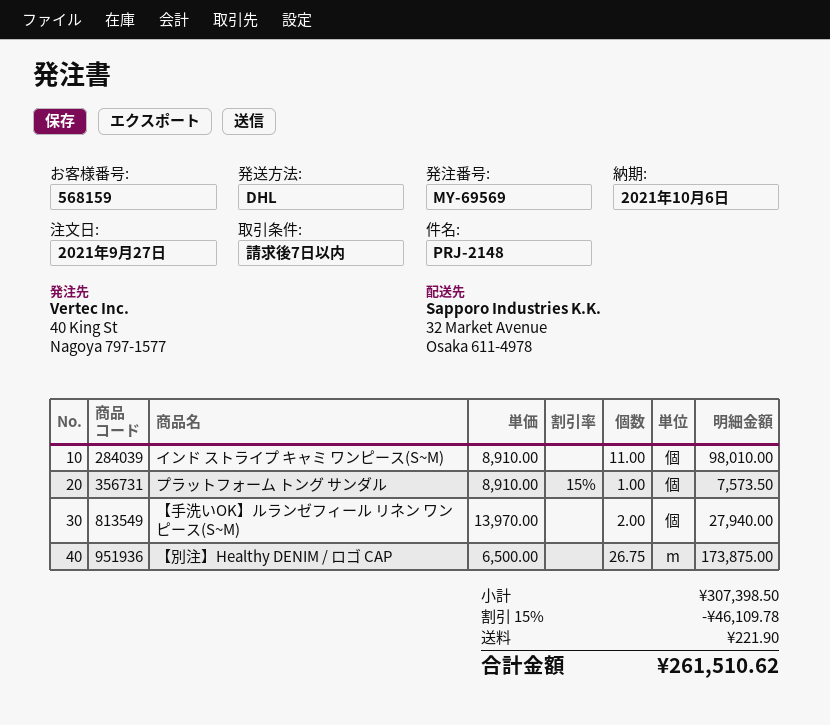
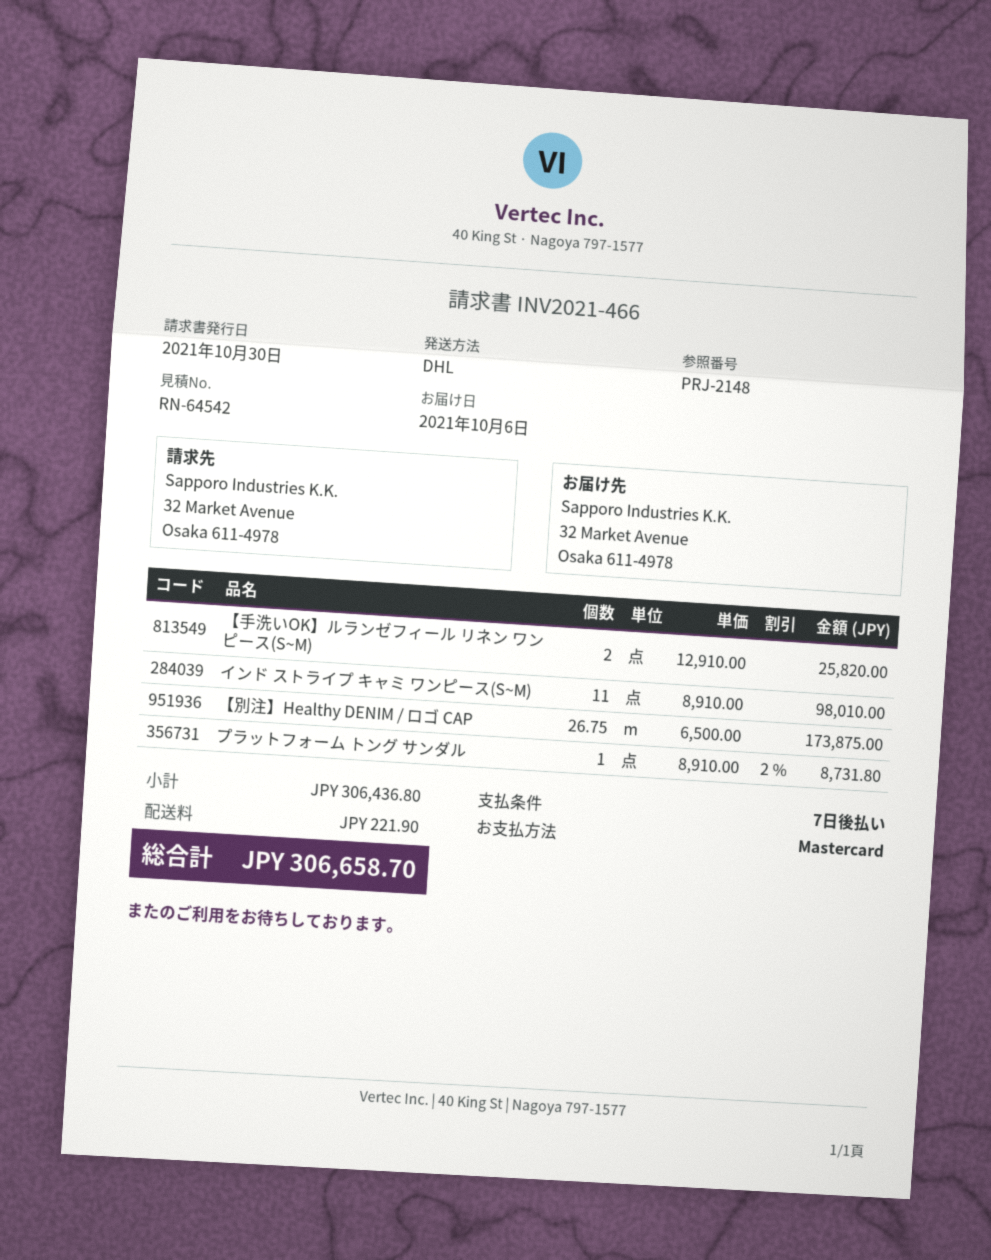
プラットフォーム トング サンダル: 1 x 8910.00 - 15% = 7573.50 -> 1 x 8910.00 - 2% = 8731.80
【手洗いOK】ルランゼフィール リネン ワンピース(S~M): 2 x 13970.00 = 27940.00 -> 2 x 12910.00 = 25820.00
subtotal: 307398.50 -> 306436.80
discount: 15% = 46109.78 -> none
total: 261510.62 -> 306658.70

